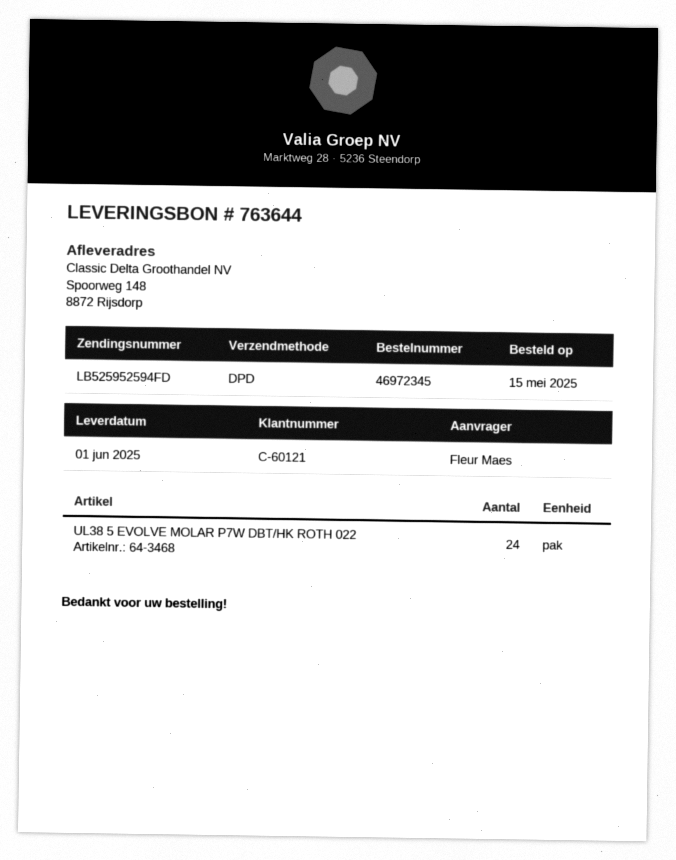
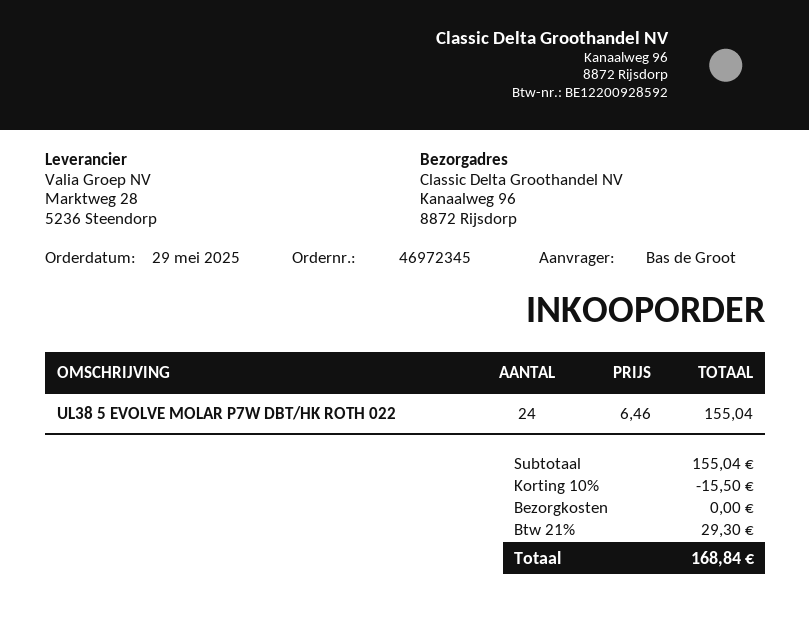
order date: 2025-05-15 -> 2025-05-29
ordered by: Fleur Maes -> Bas de Groot
ship to: Spoorweg 148, 8872 Rijsdorp -> Kanaalweg 96, 8872 Rijsdorp

